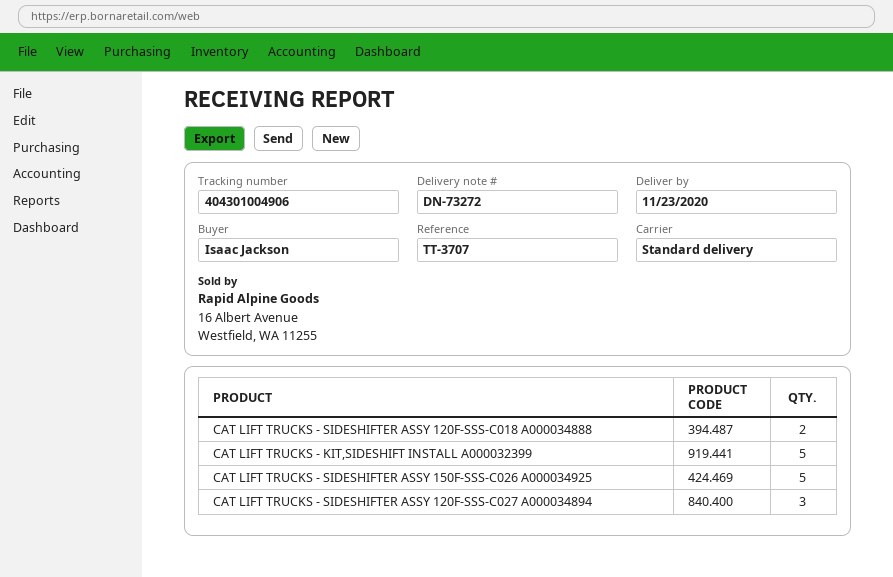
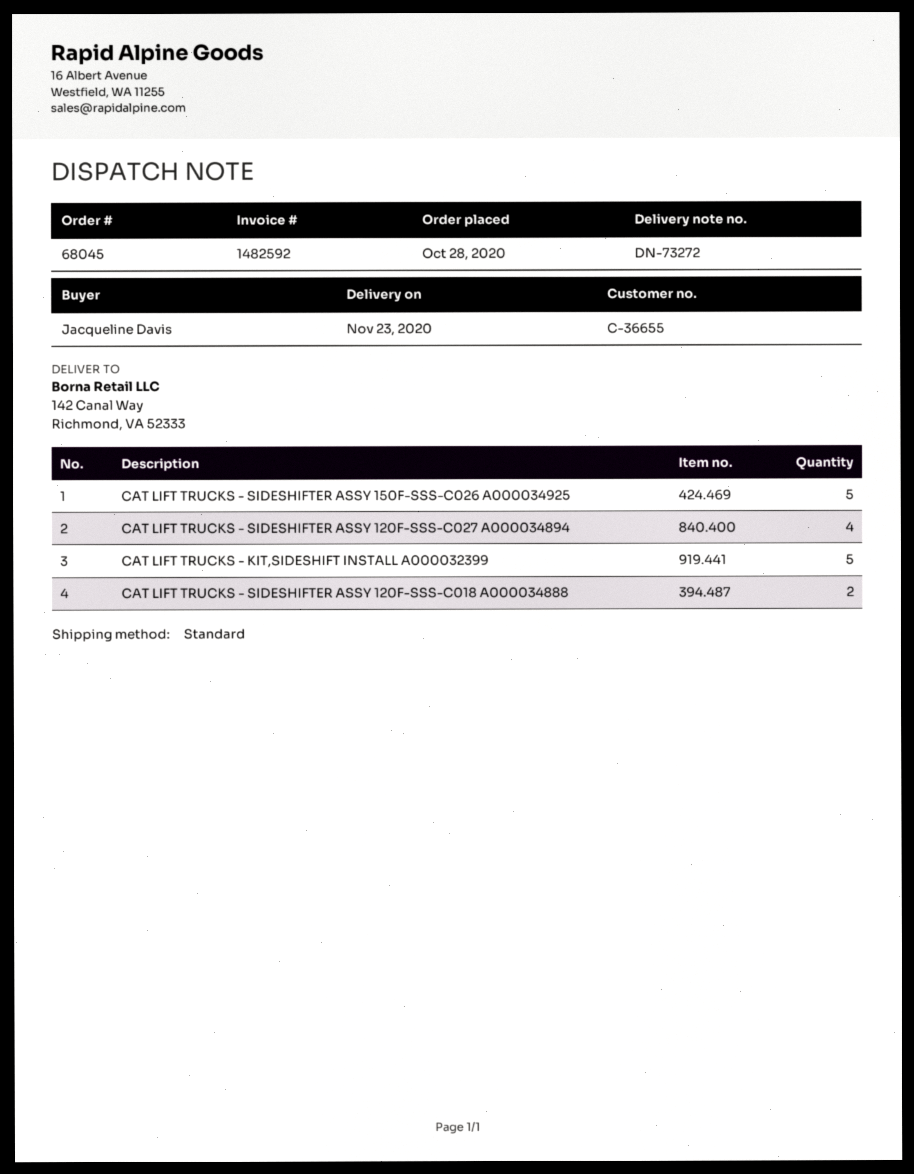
ordered by: Isaac Jackson -> Jacqueline Davis
CAT LIFT TRUCKS - SIDESHIFTER ASSY 120F-SSS-C027 A000034894: 3 -> 4

